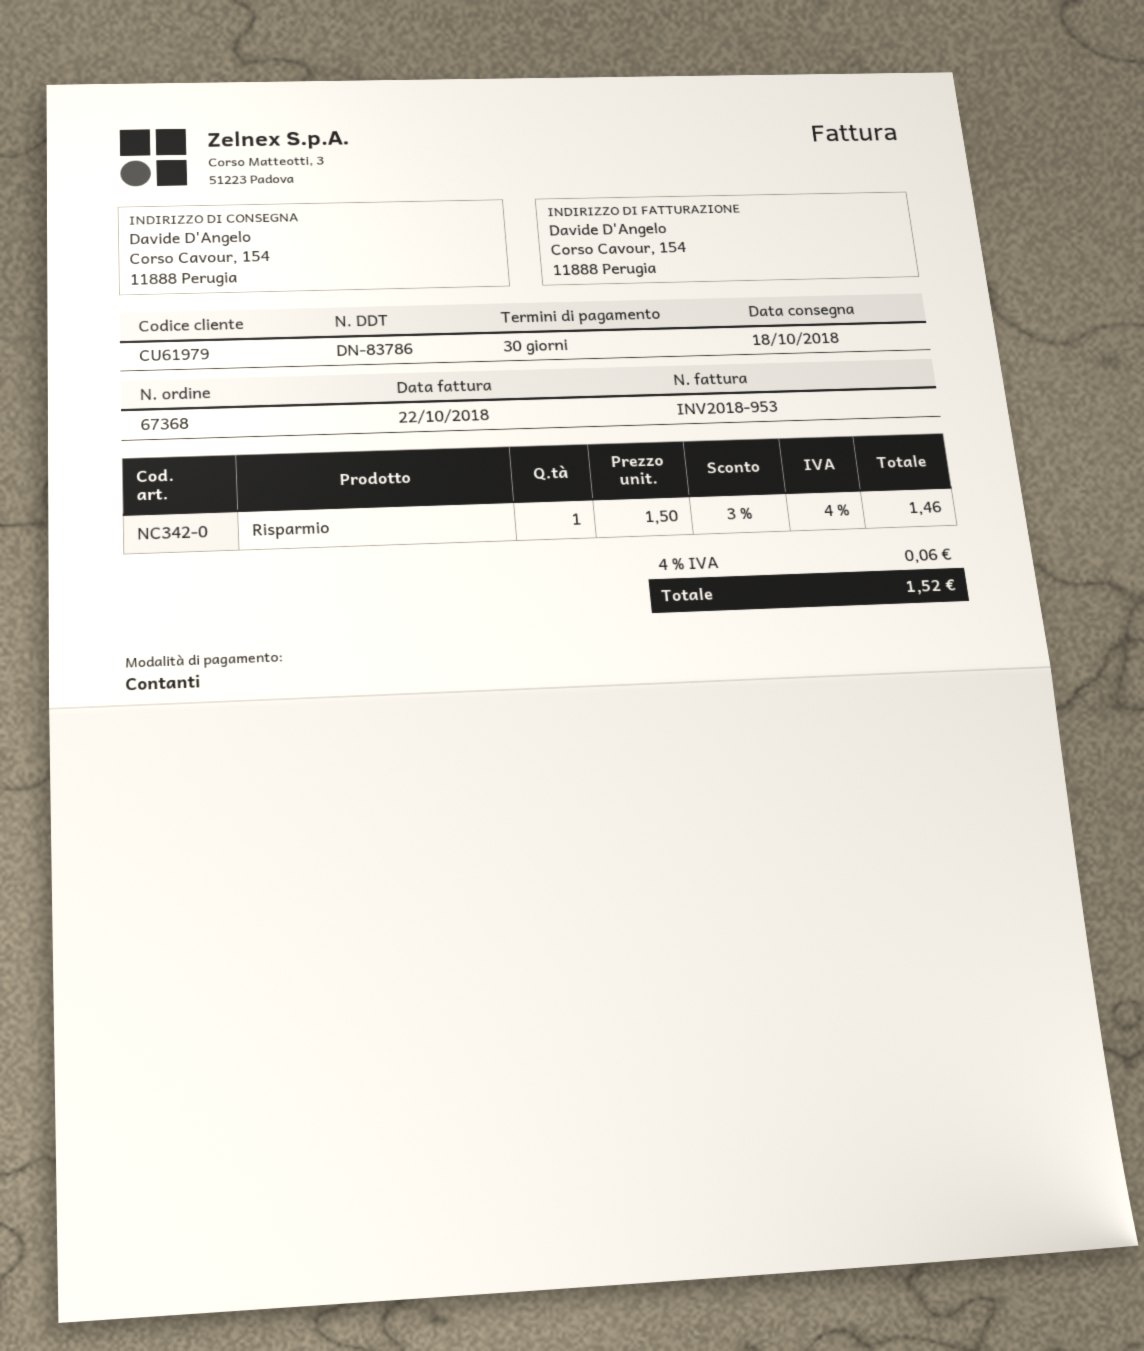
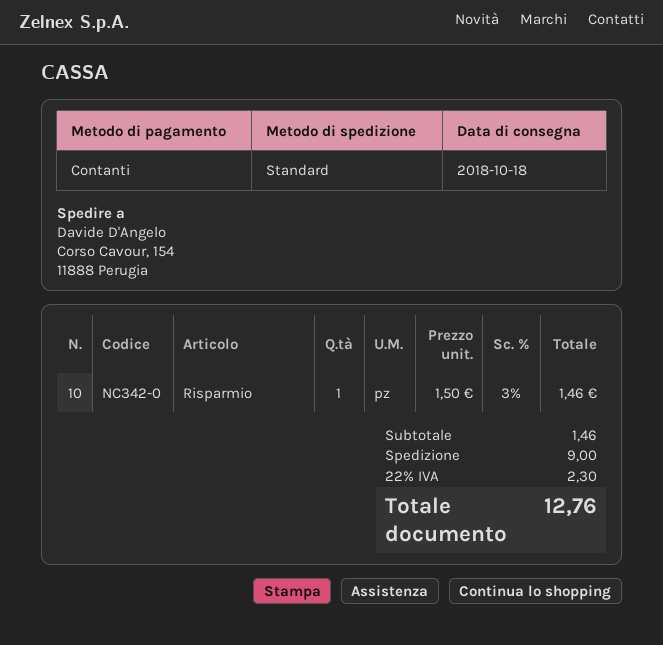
shipping: none -> 9.00
tax: 4% = 0.06 -> 22% = 2.30
total: 1.52 -> 12.76

